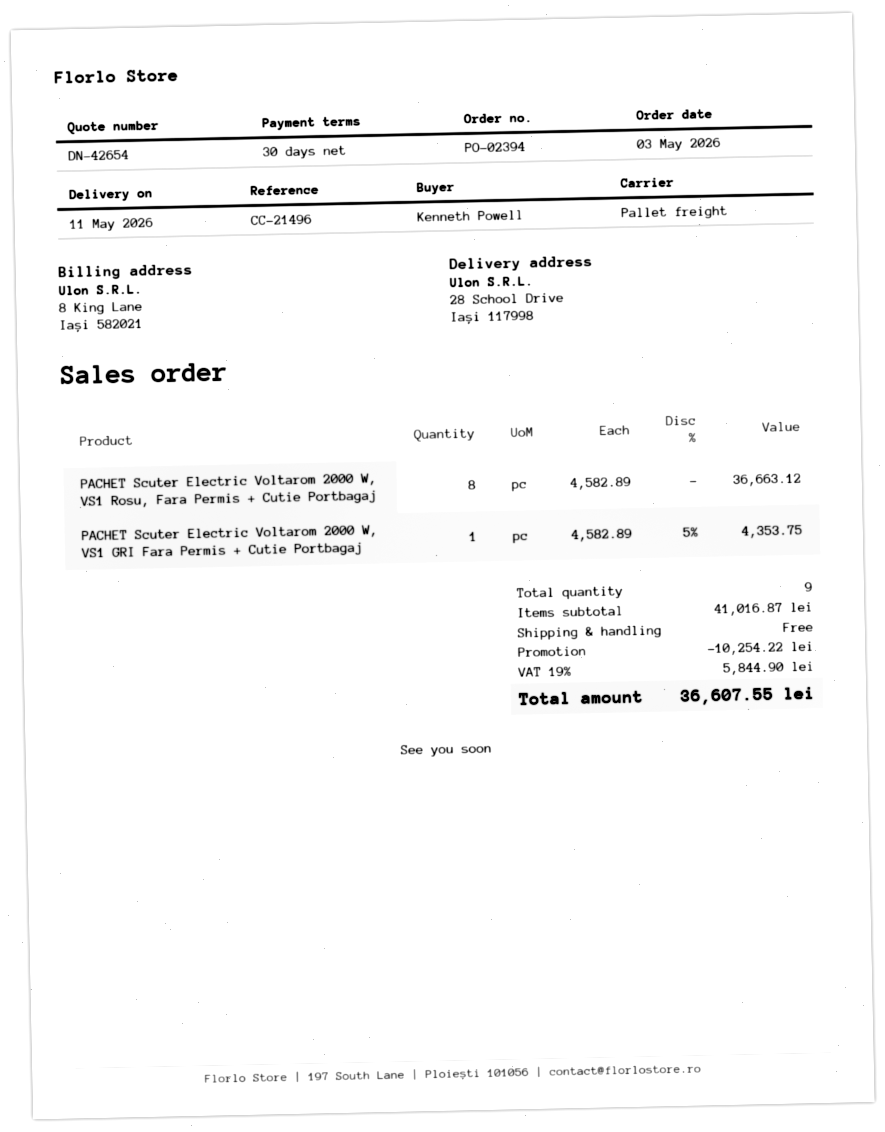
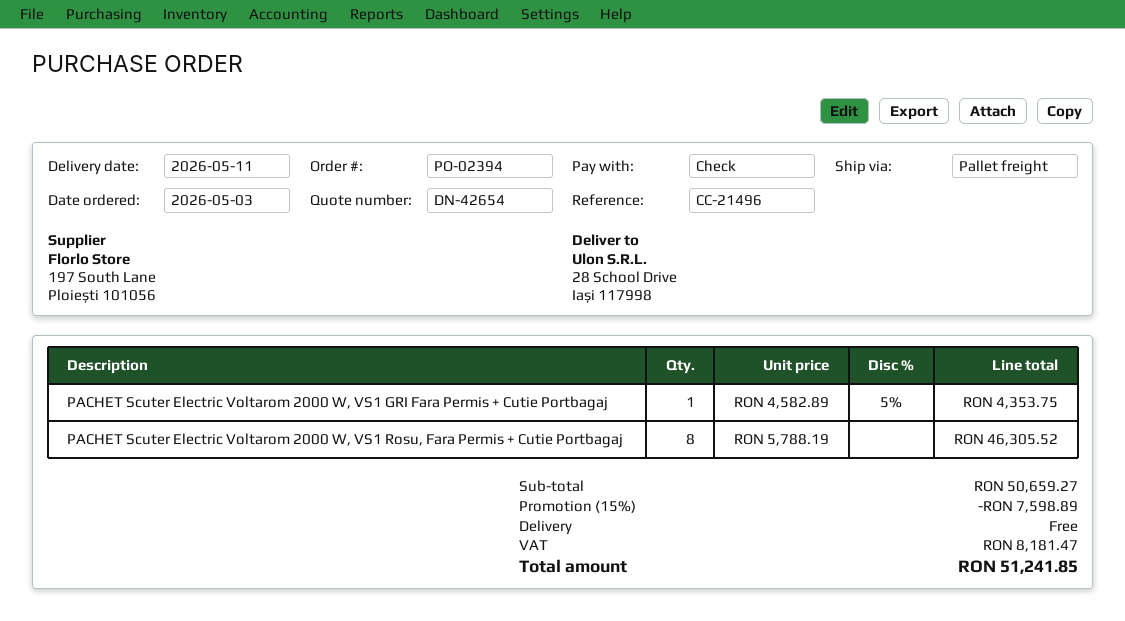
PACHET Scuter Electric Voltarom 2000 W, VS1 Rosu, Fara Permis + Cutie Portbagaj: 8 x 4582.89 = 36663.12 -> 8 x 5788.19 = 46305.52
subtotal: 41016.87 -> 50659.27
discount: 10254.22 -> 7598.89
tax: 5844.90 -> 8181.47
total: 36607.55 -> 51241.85

